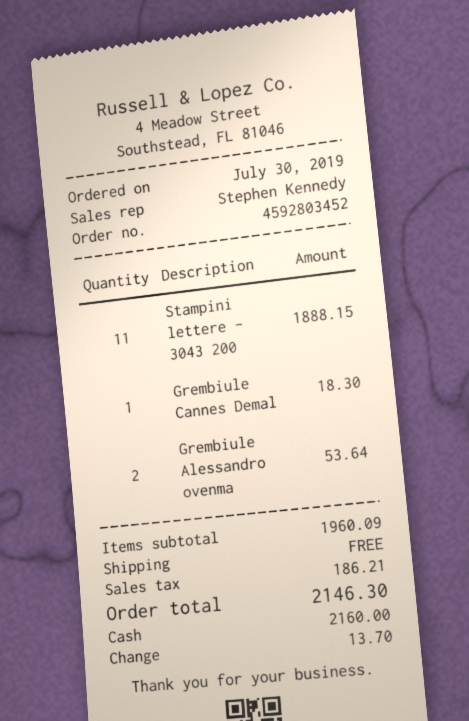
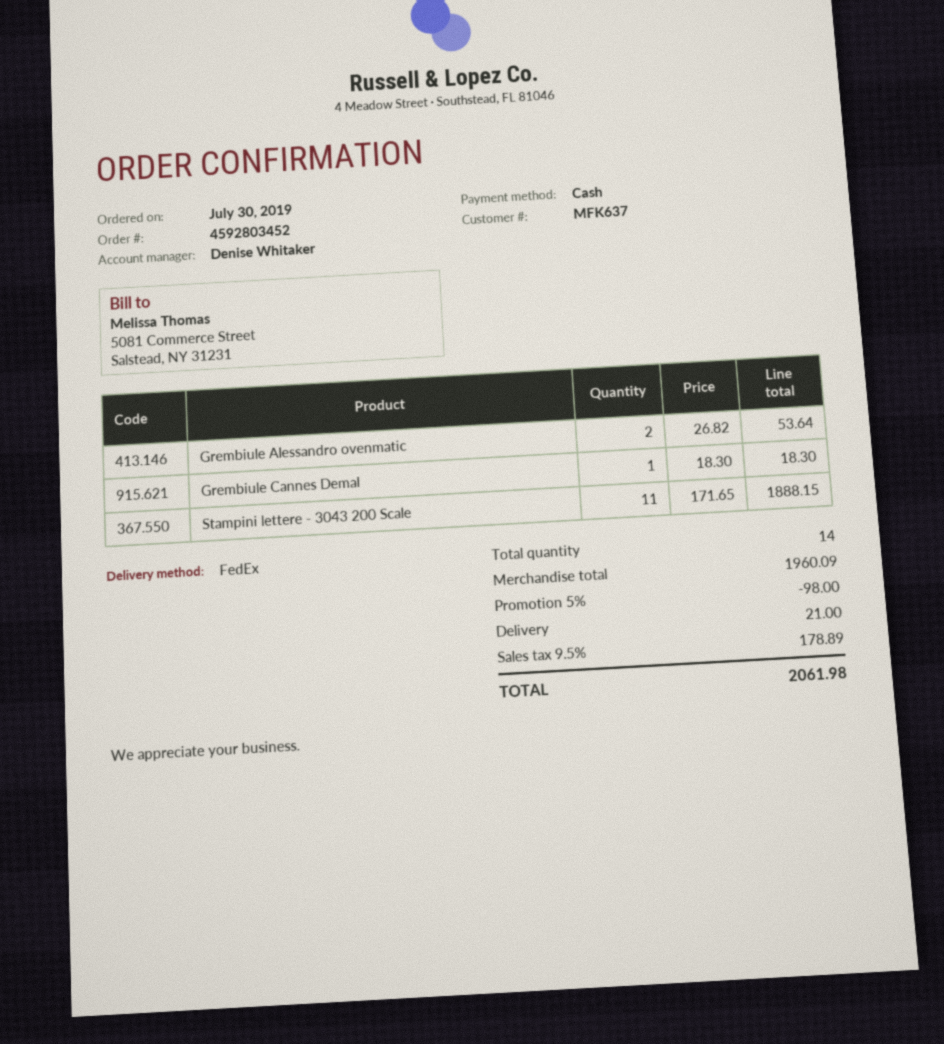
sales rep: Stephen Kennedy -> Denise Whitaker
discount: none -> 5% = 98.00
shipping: 0.00 -> 21.00
tax: 186.21 -> 178.89
total: 2146.30 -> 2061.98

